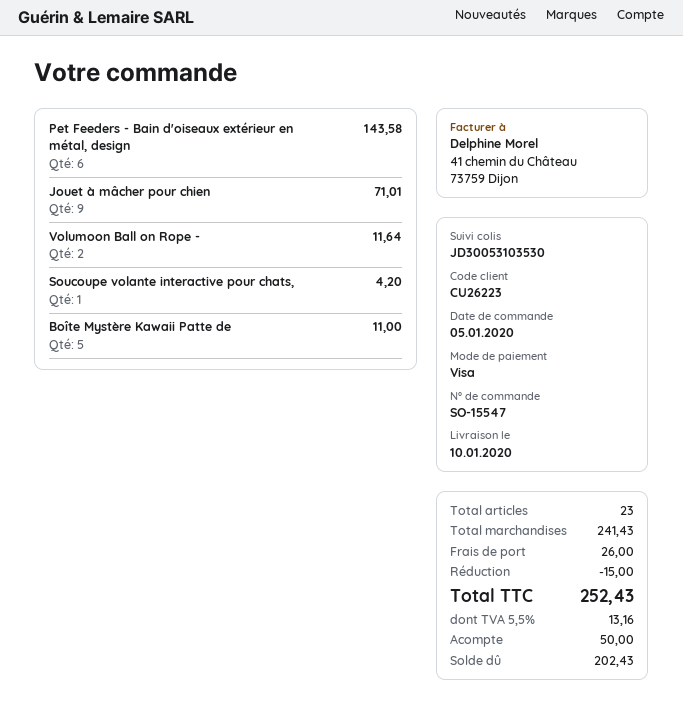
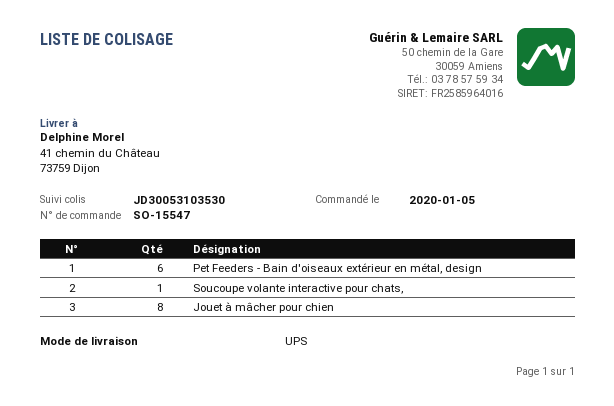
Jouet à mâcher pour chien: 9 -> 8
Volumoon Ball on Rope -: 2 -> none
Boîte Mystère Kawaii Patte de: 5 -> none

